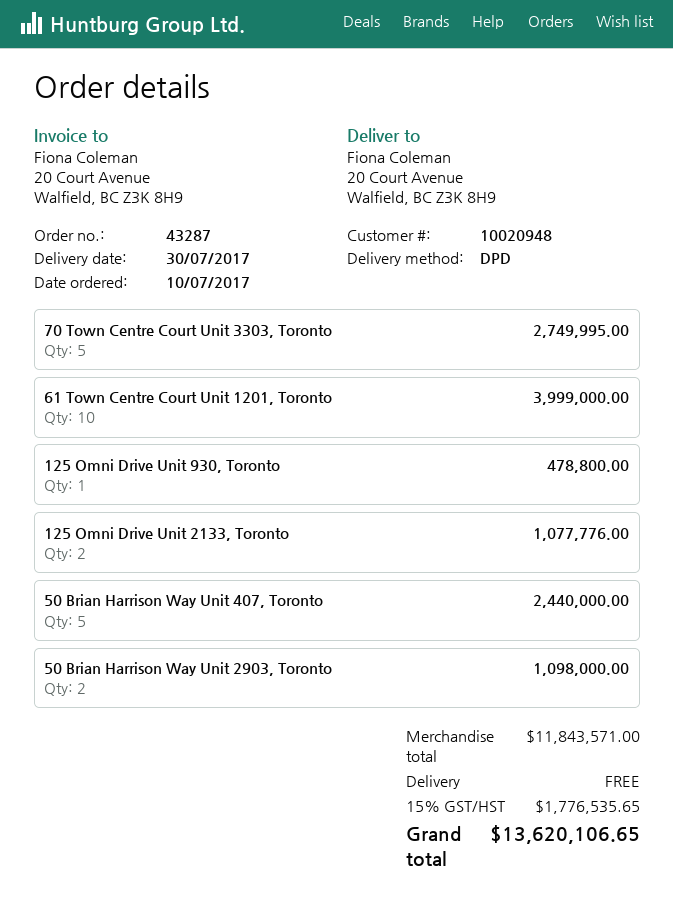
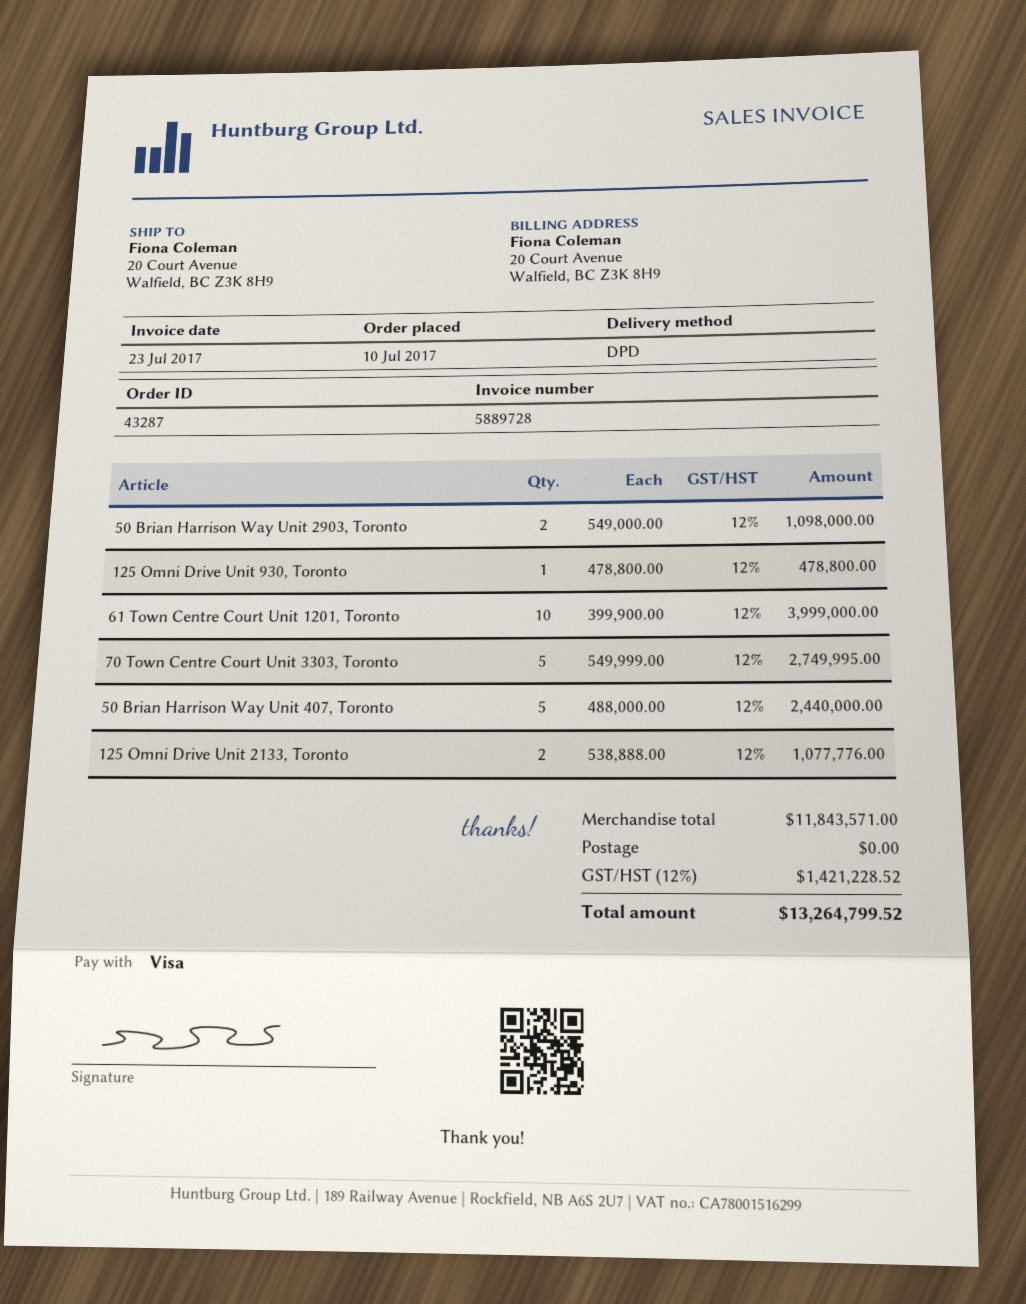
tax: 15% = 1776535.65 -> 12% = 1421228.52
total: 13620106.65 -> 13264799.52

